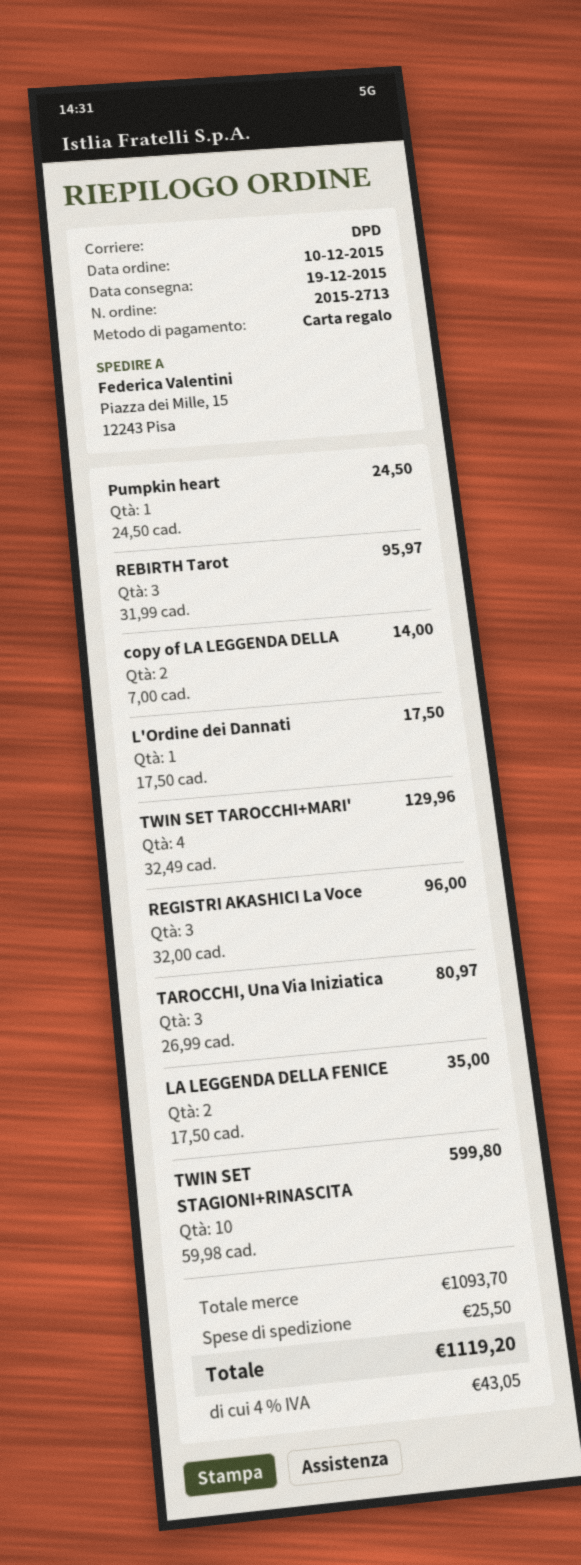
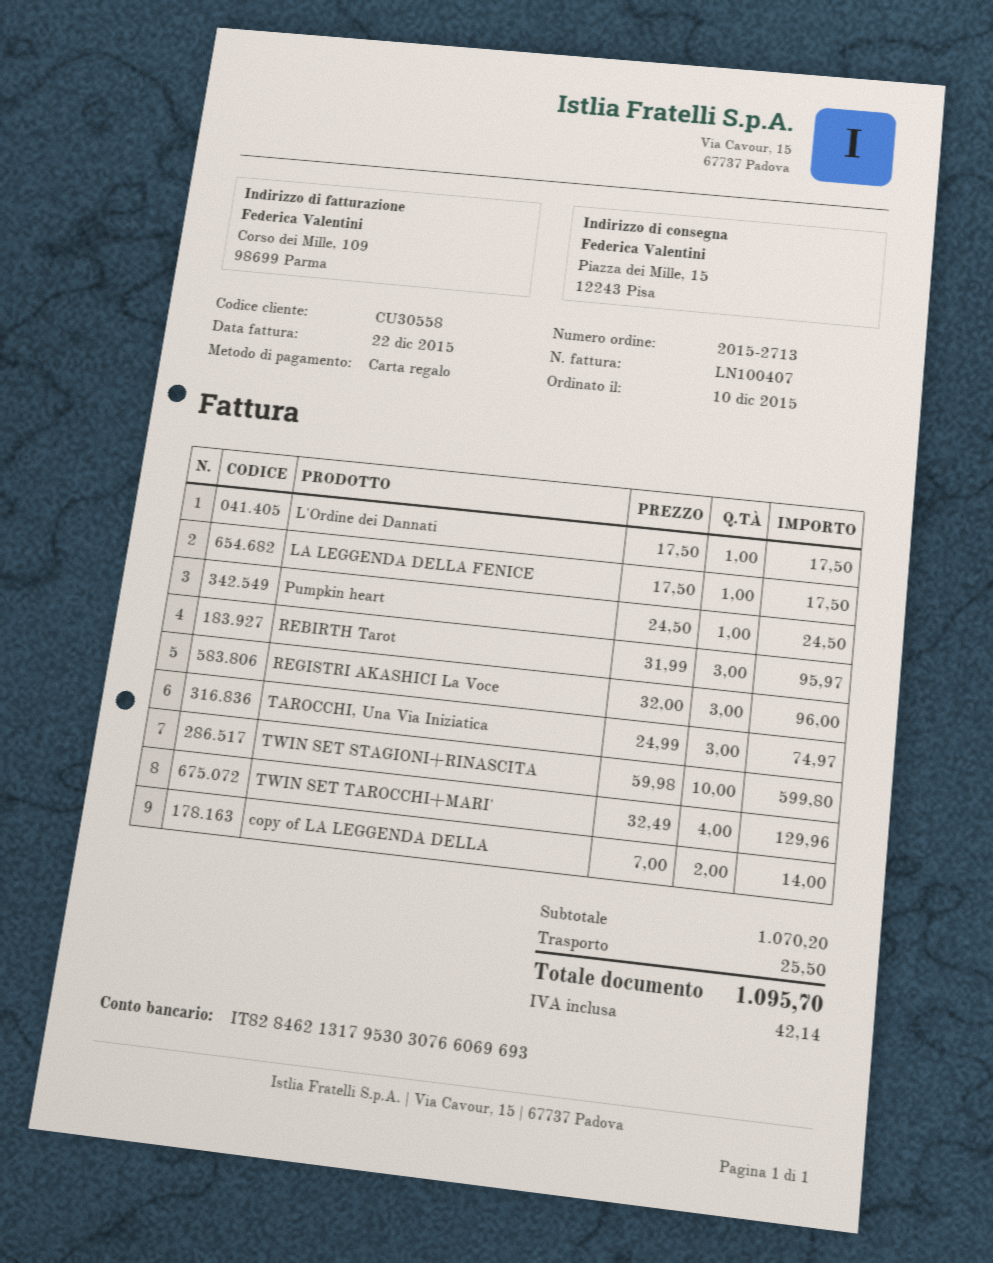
TAROCCHI, Una Via Iniziatica: 3 x 26.99 = 80.97 -> 3 x 24.99 = 74.97
LA LEGGENDA DELLA FENICE: 2 x 17.50 = 35.00 -> 1 x 17.50 = 17.50
subtotal: 1093.70 -> 1070.20
tax: 43.05 -> 42.14
total: 1119.20 -> 1095.70

